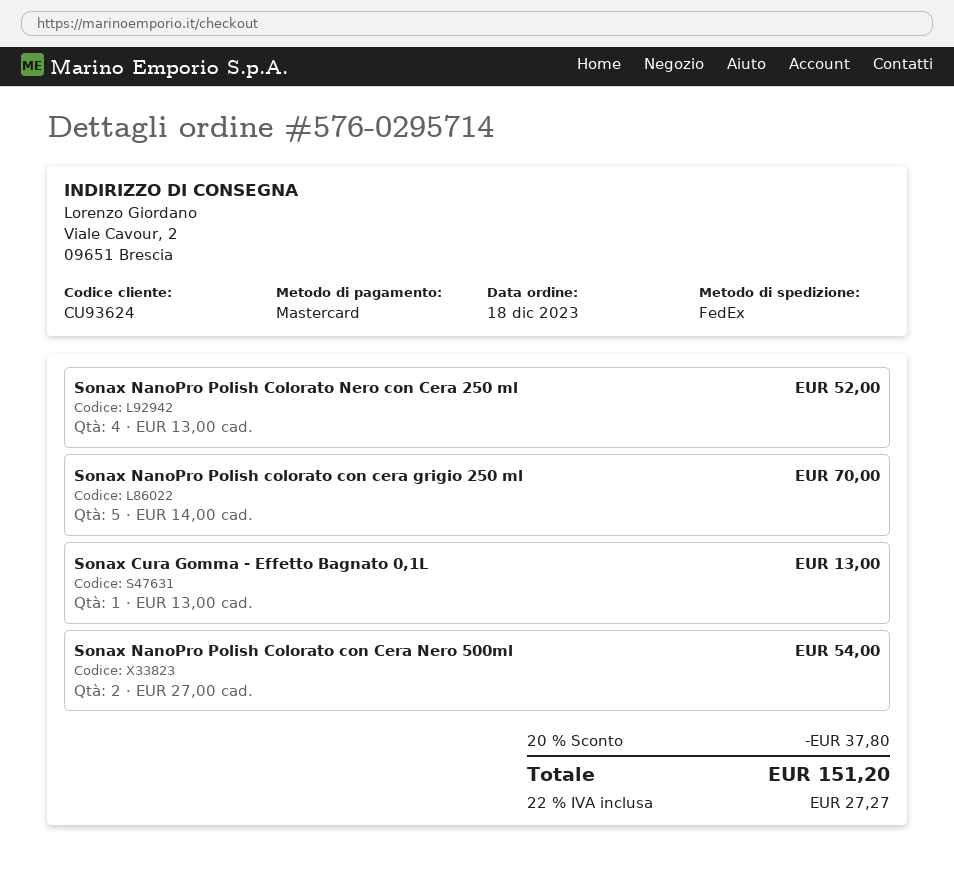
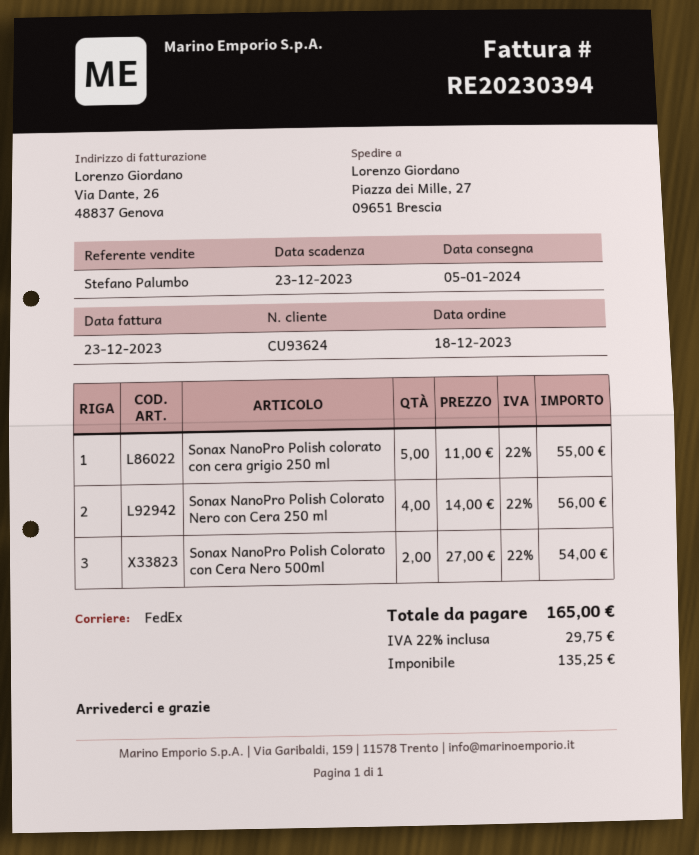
ship to: Viale Cavour, 2, 09651 Brescia -> Piazza dei Mille, 27, 09651 Brescia
Sonax NanoPro Polish Colorato Nero con Cera 250 ml: 4 x 13.00 = 52.00 -> 4 x 14.00 = 56.00
Sonax NanoPro Polish colorato con cera grigio 250 ml: 5 x 14.00 = 70.00 -> 5 x 11.00 = 55.00
Sonax Cura Gomma - Effetto Bagnato 0,1L: 1 x 13.00 = 13.00 -> none
discount: 20% = 37.80 -> none
tax: 22% = 27.27 -> 22% = 29.75
total: 151.20 -> 165.00

